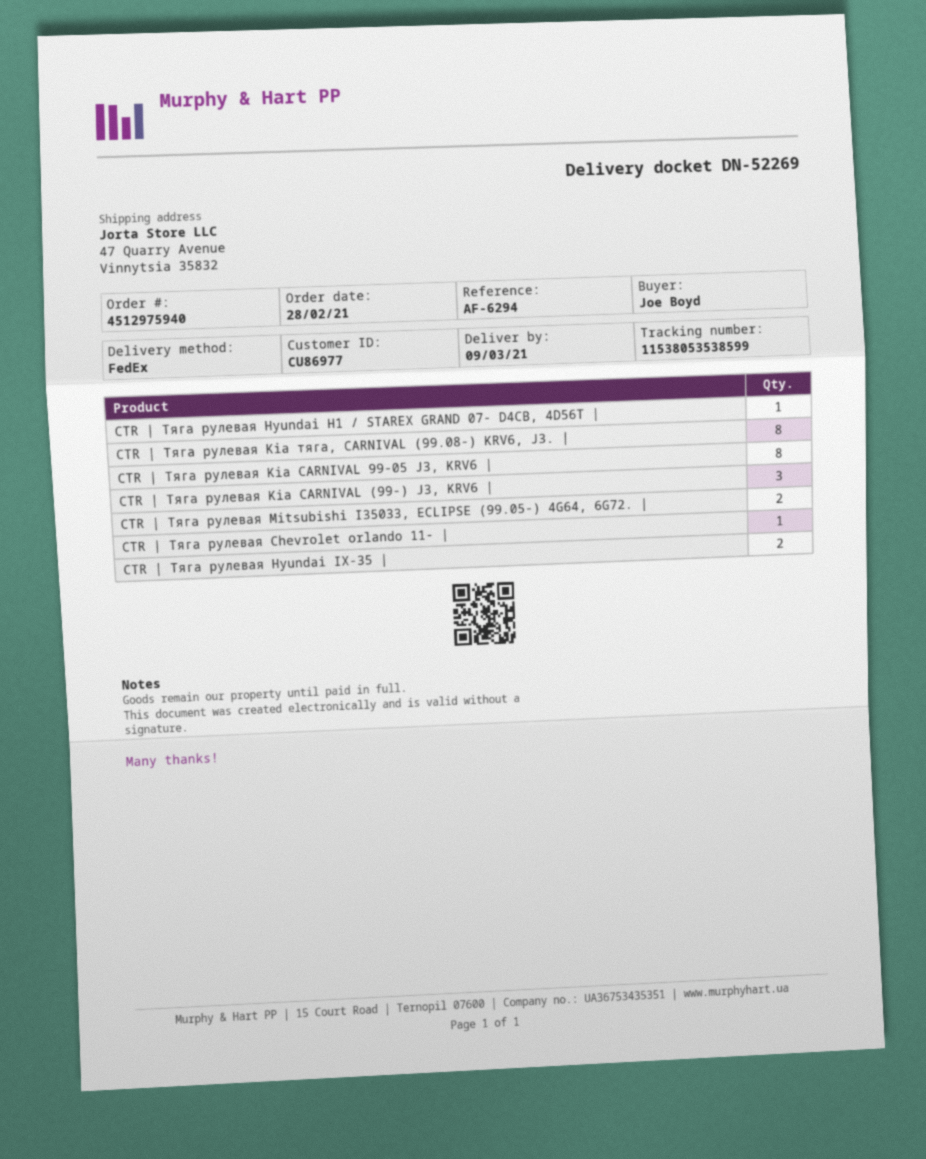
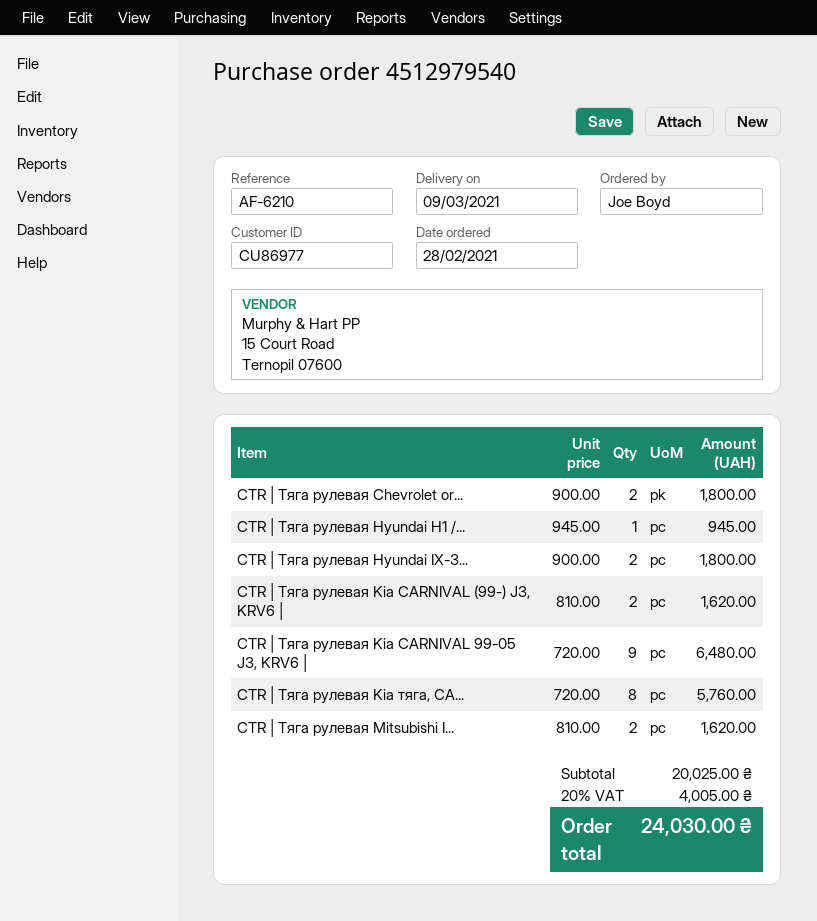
order number: 4512975940 -> 4512979540
reference: AF-6294 -> AF-6210
CTR | Тяга рулевая Kia CARNIVAL 99-05 J3, KRV6 |: 8 -> 9
CTR | Тяга рулевая Kia CARNIVAL (99-) J3, KRV6 |: 3 -> 2
CTR | Тяга рулевая Chevrolet orlando 11- |: 1 -> 2

